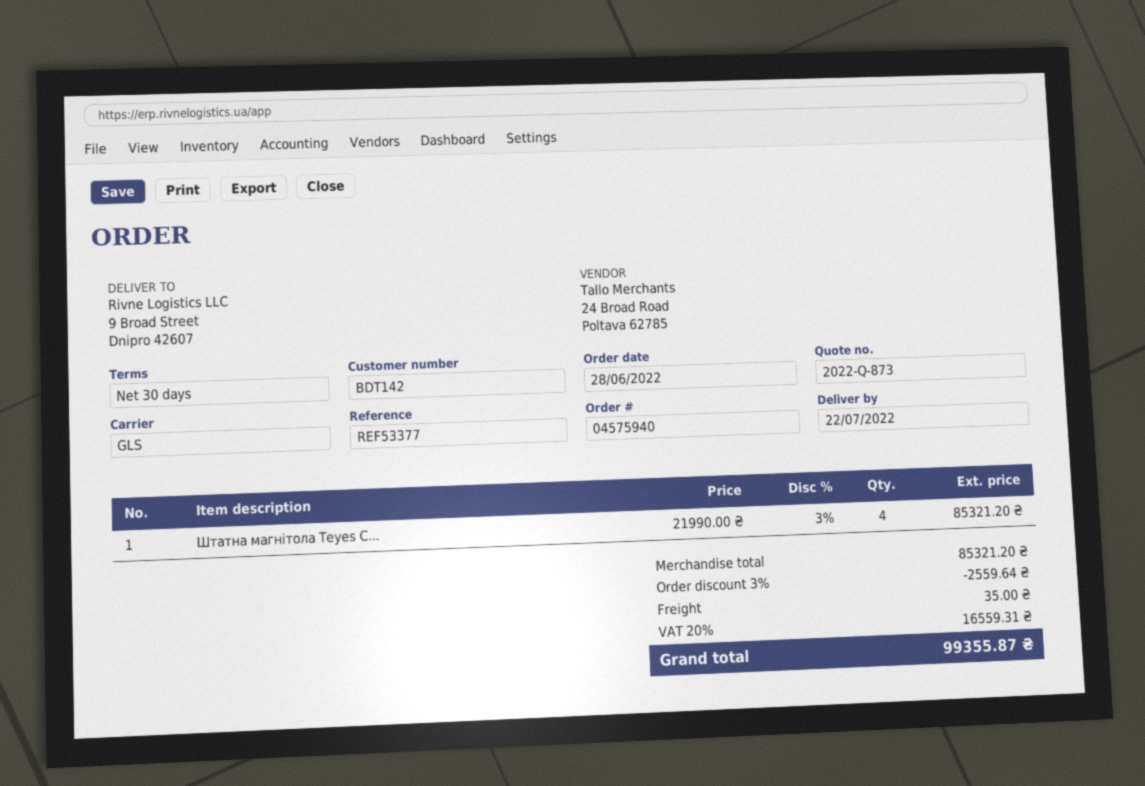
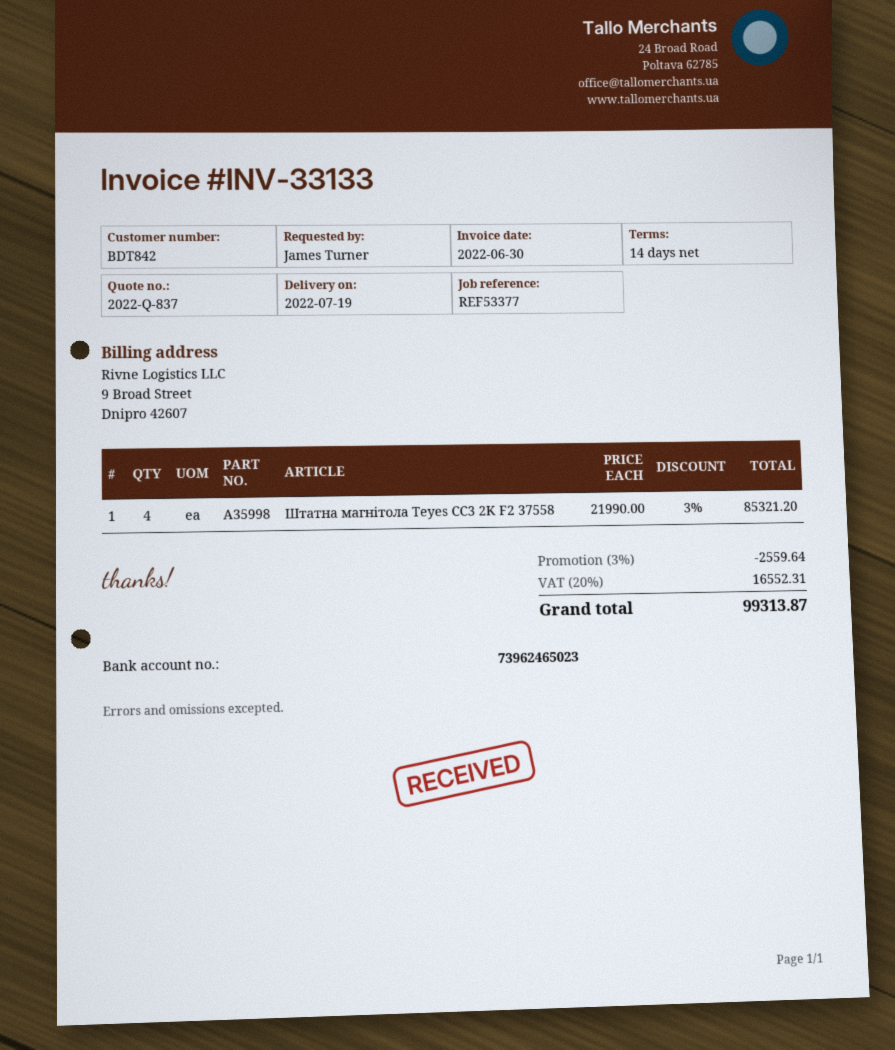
quote number: 2022-Q-873 -> 2022-Q-837
delivery date: 2022-07-22 -> 2022-07-19
payment terms: 30 days -> 14 days
customer number: BDT142 -> BDT842
shipping: 35.00 -> none
tax: 20% = 16559.31 -> 20% = 16552.31
total: 99355.87 -> 99313.87

